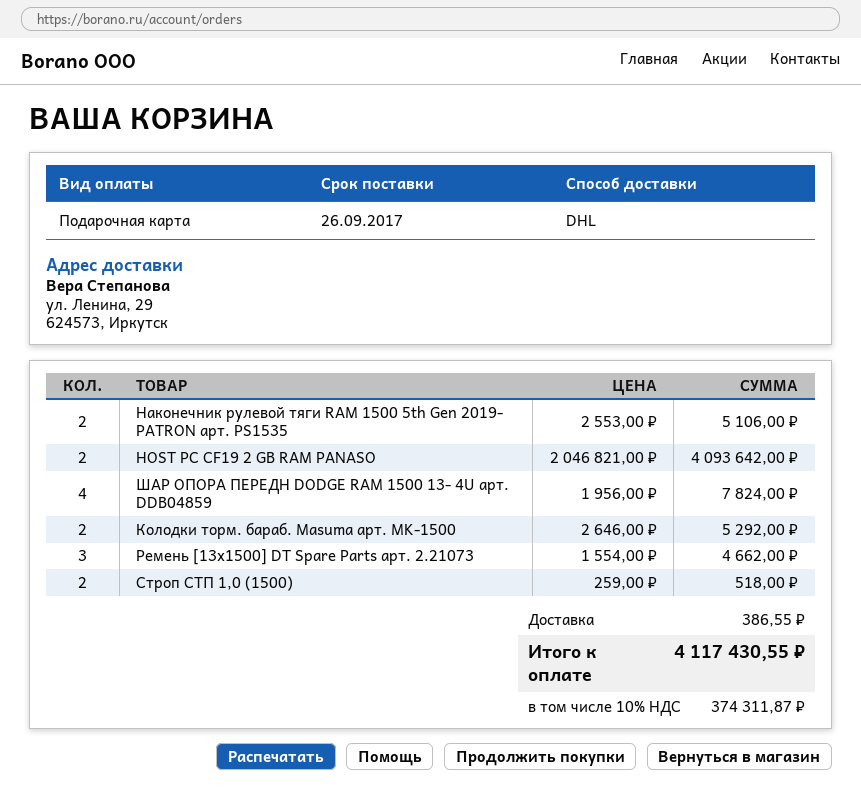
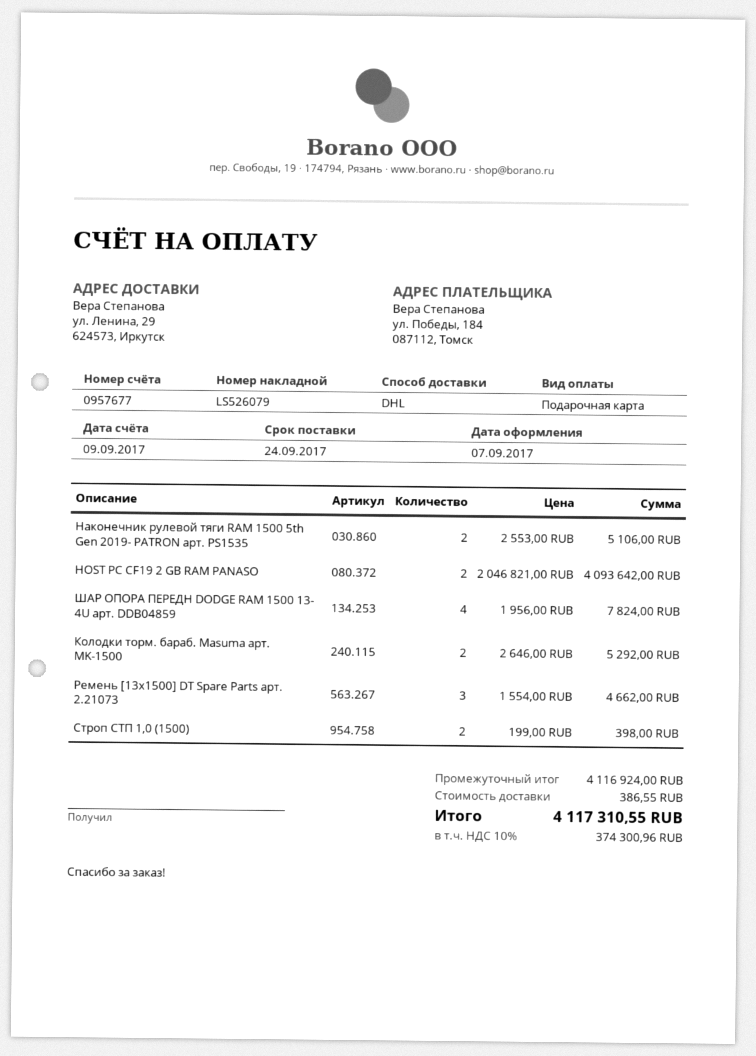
delivery date: 2017-09-26 -> 2017-09-24
Строп СТП 1,0 (1500): 2 x 259.00 = 518.00 -> 2 x 199.00 = 398.00
tax: 10% = 374311.87 -> 10% = 374300.96
total: 4117430.55 -> 4117310.55

